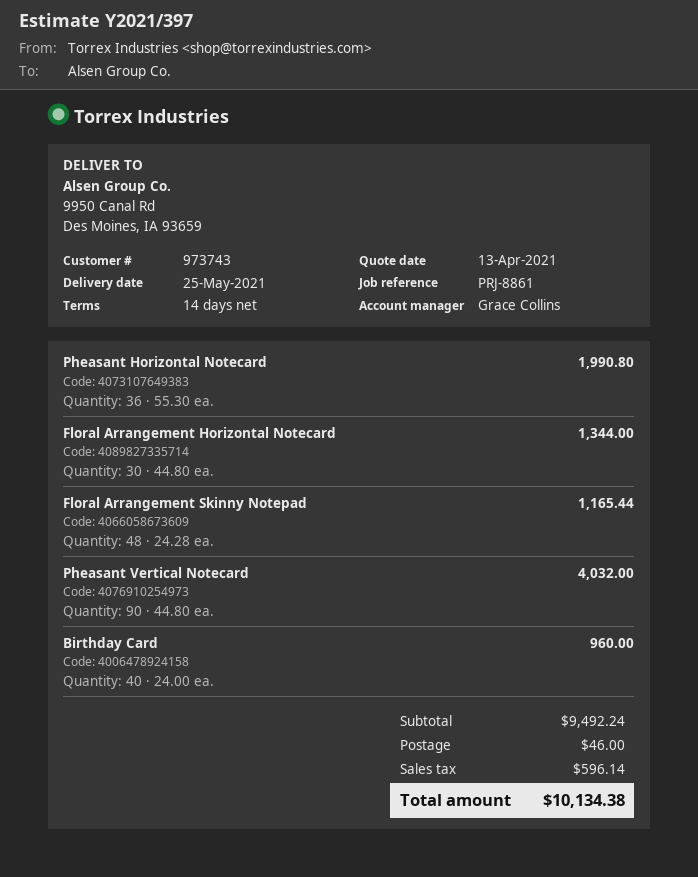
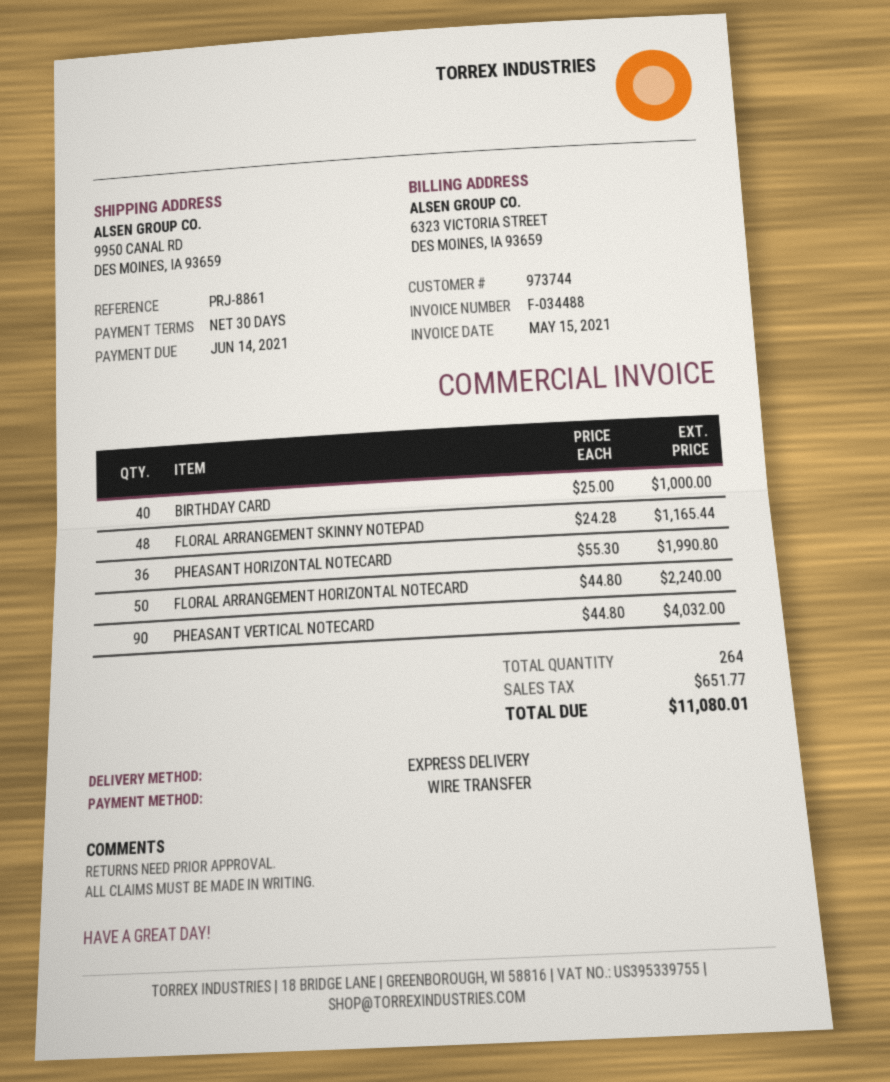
payment terms: 14 days -> 30 days
customer number: 973743 -> 973744
Floral Arrangement Horizontal Notecard: 30 x 44.80 = 1344.00 -> 50 x 44.80 = 2240.00
Birthday Card: 40 x 24.00 = 960.00 -> 40 x 25.00 = 1000.00
shipping: 46.00 -> none
tax: 596.14 -> 651.77
total: 10134.38 -> 11080.01

